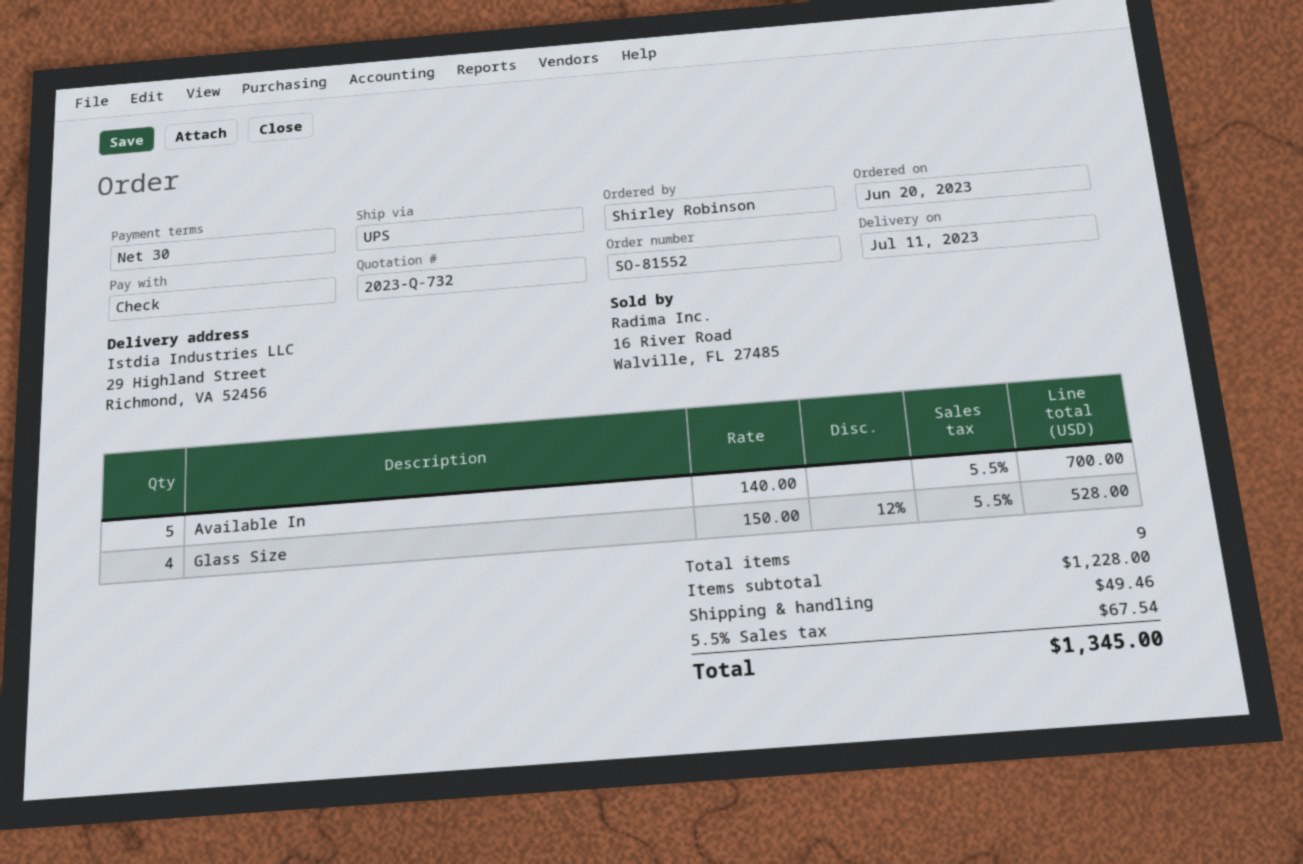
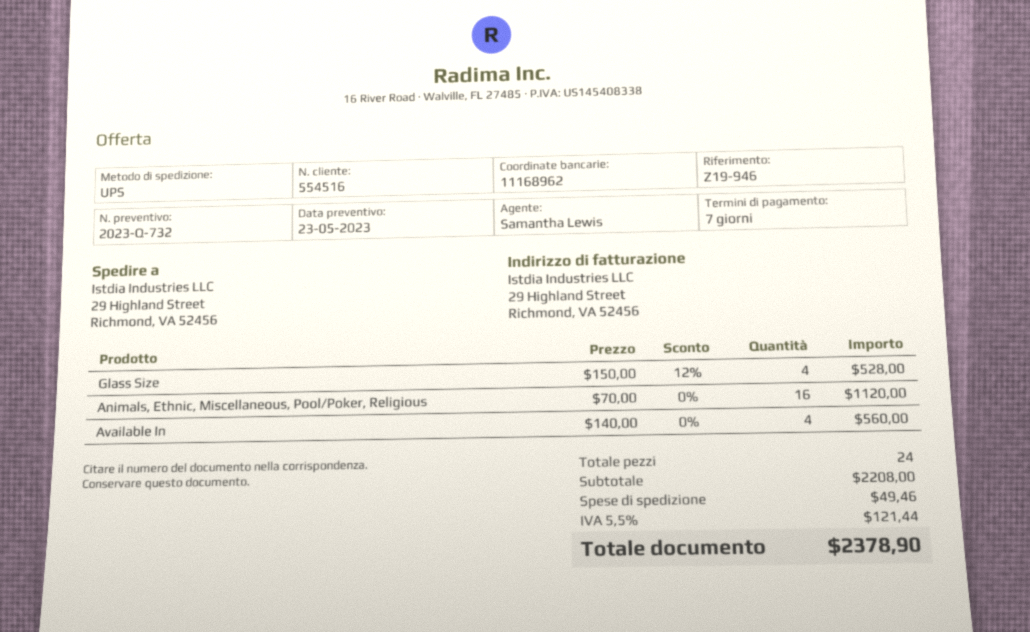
payment terms: 30 days -> 7 days
Available In: 5 x 140.00 = 700.00 -> 4 x 140.00 = 560.00
Animals, Ethnic, Miscellaneous, Pool/Poker, Religious: none -> 16 x 70.00 = 1120.00
total quantity: 9 -> 24
subtotal: 1228.00 -> 2208.00
tax: 5.5% = 67.54 -> 5.5% = 121.44
total: 1345.00 -> 2378.90

